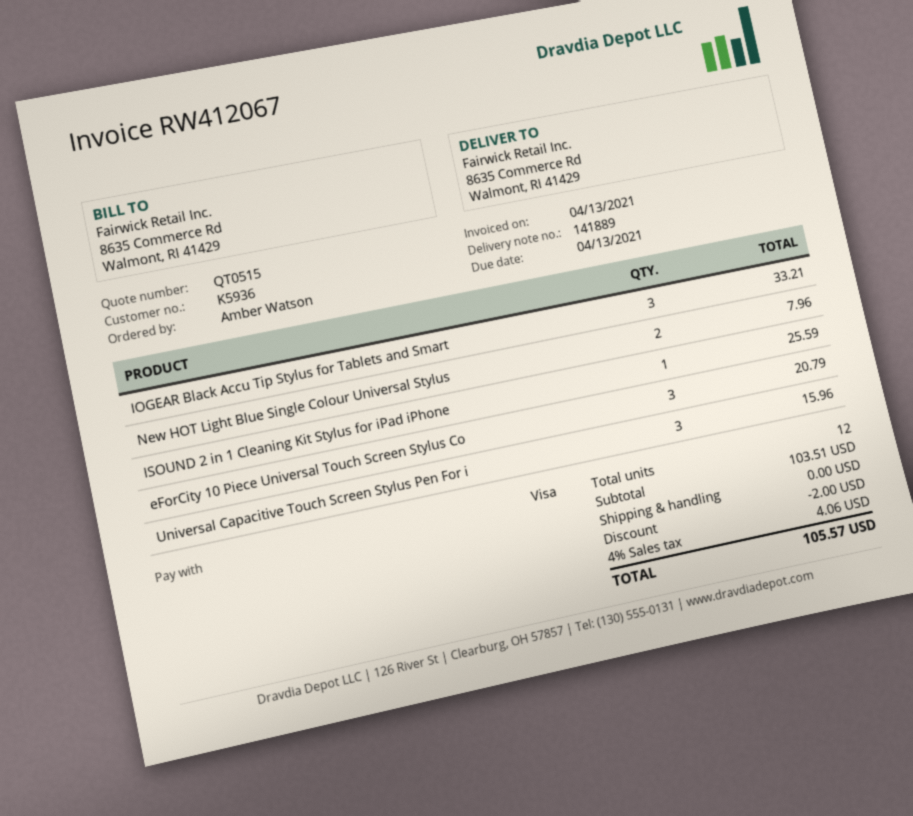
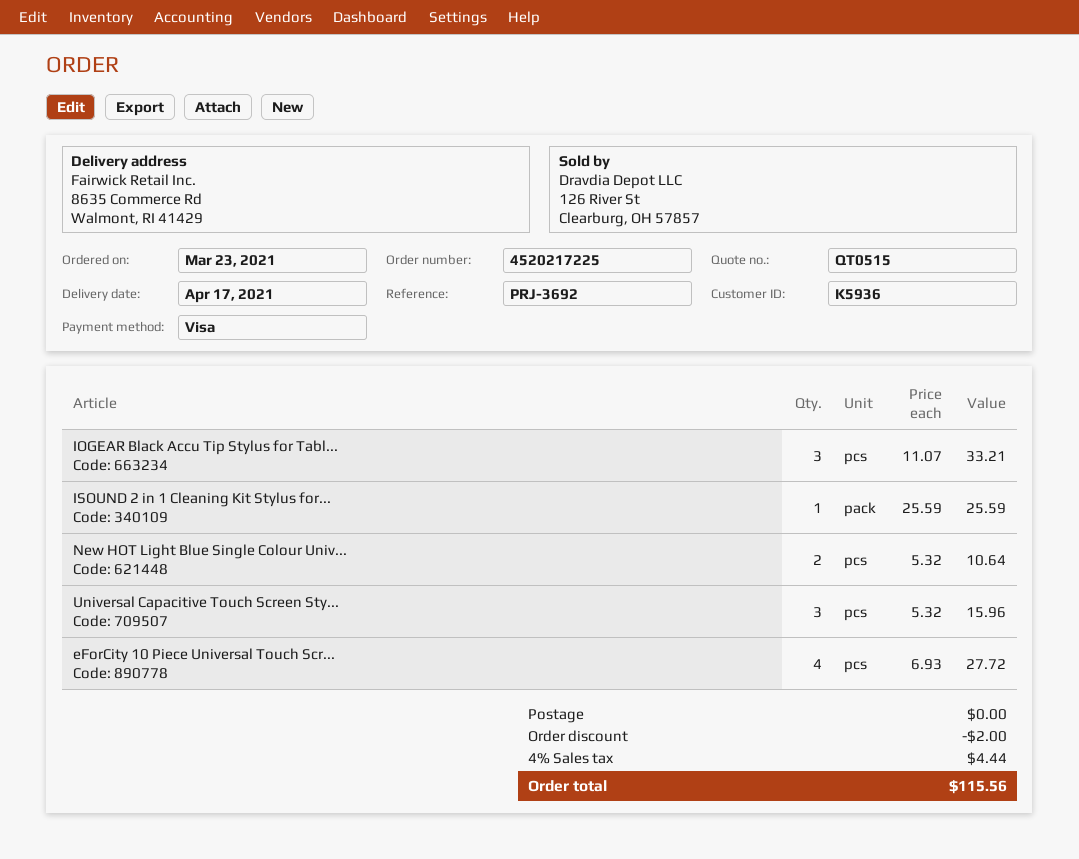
New HOT Light Blue Single Colour Universal Stylus: 2 for 7.96 -> 2 for 10.64
eForCity 10 Piece Universal Touch Screen Stylus Co: 3 for 20.79 -> 4 for 27.72
tax: 4% = 4.06 -> 4% = 4.44
total: 105.57 -> 115.56

